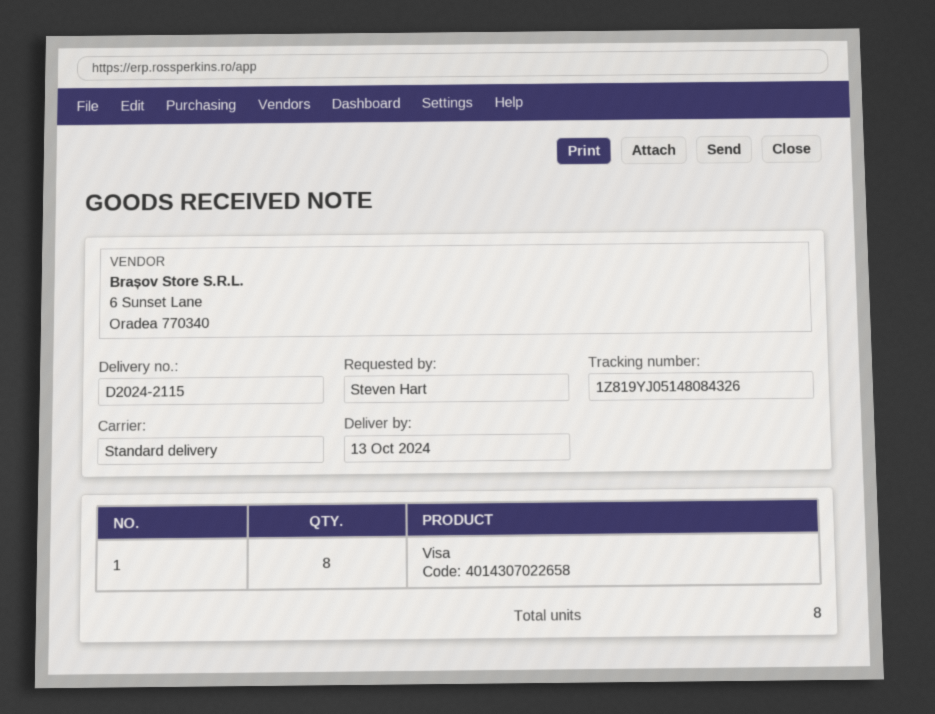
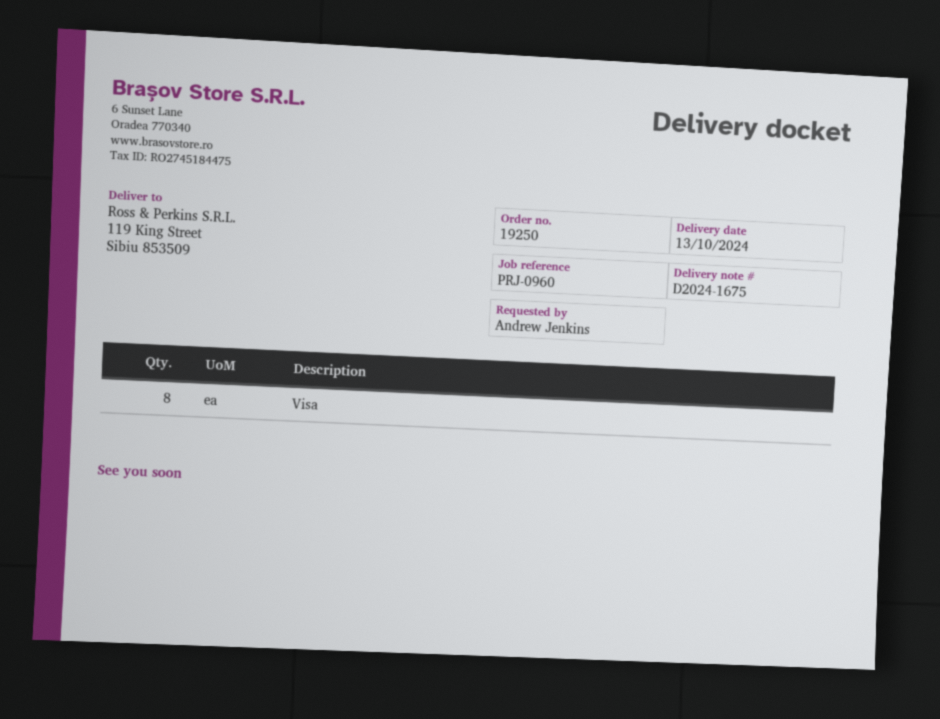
delivery note number: D2024-2115 -> D2024-1675
ordered by: Steven Hart -> Andrew Jenkins

